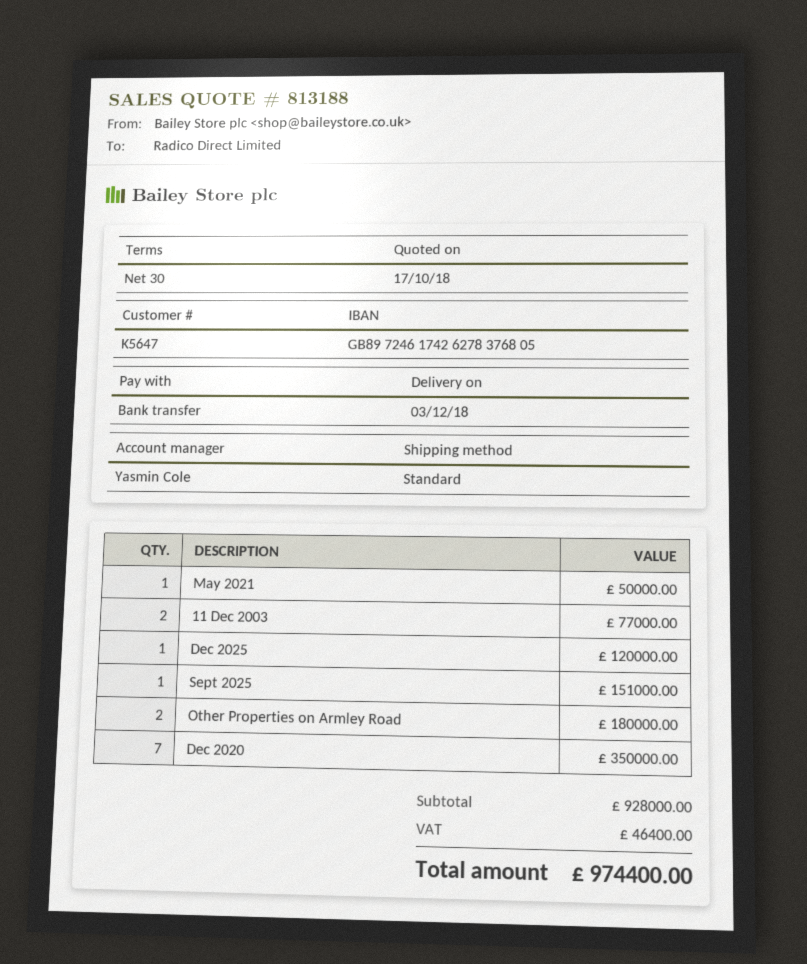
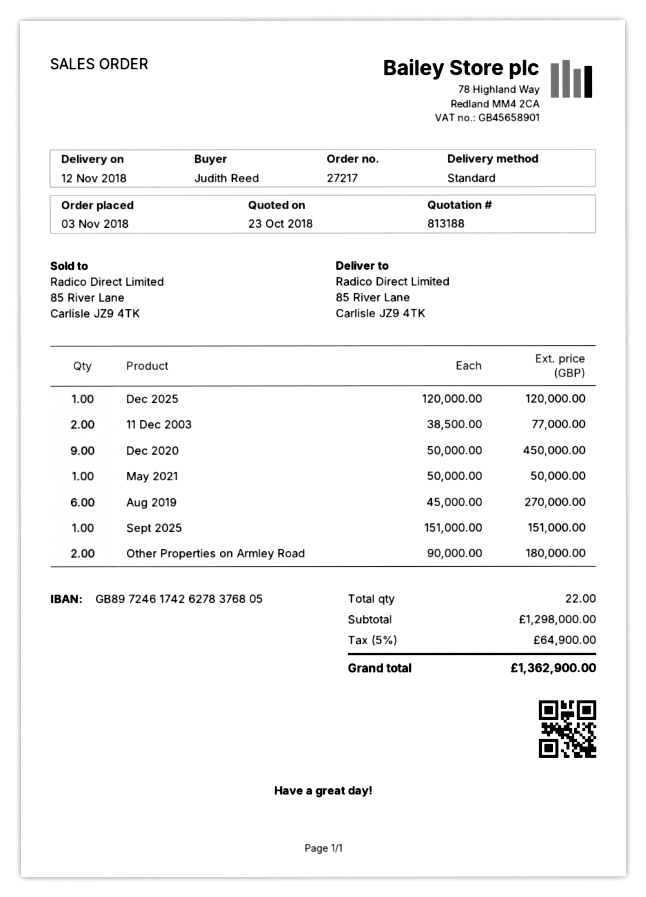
quote date: 2018-10-17 -> 2018-10-23
delivery date: 2018-12-03 -> 2018-11-12
Dec 2020: 7 for 350000.00 -> 9 for 450000.00
Aug 2019: none -> 6 for 270000.00
subtotal: 928000.00 -> 1298000.00
tax: 46400.00 -> 64900.00
total: 974400.00 -> 1362900.00

